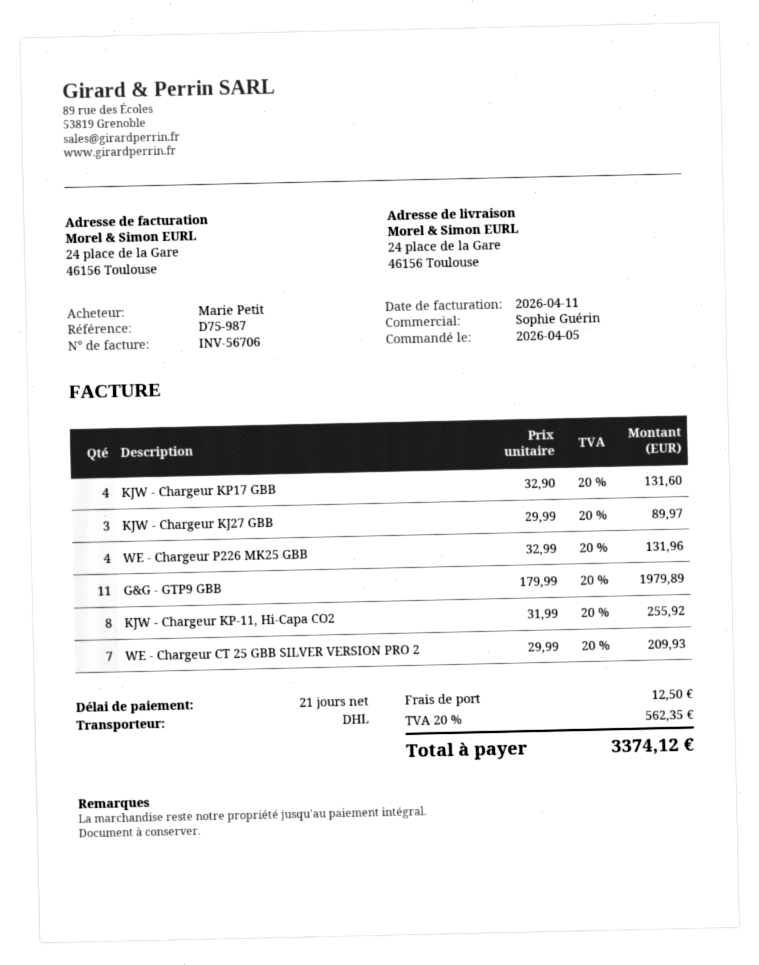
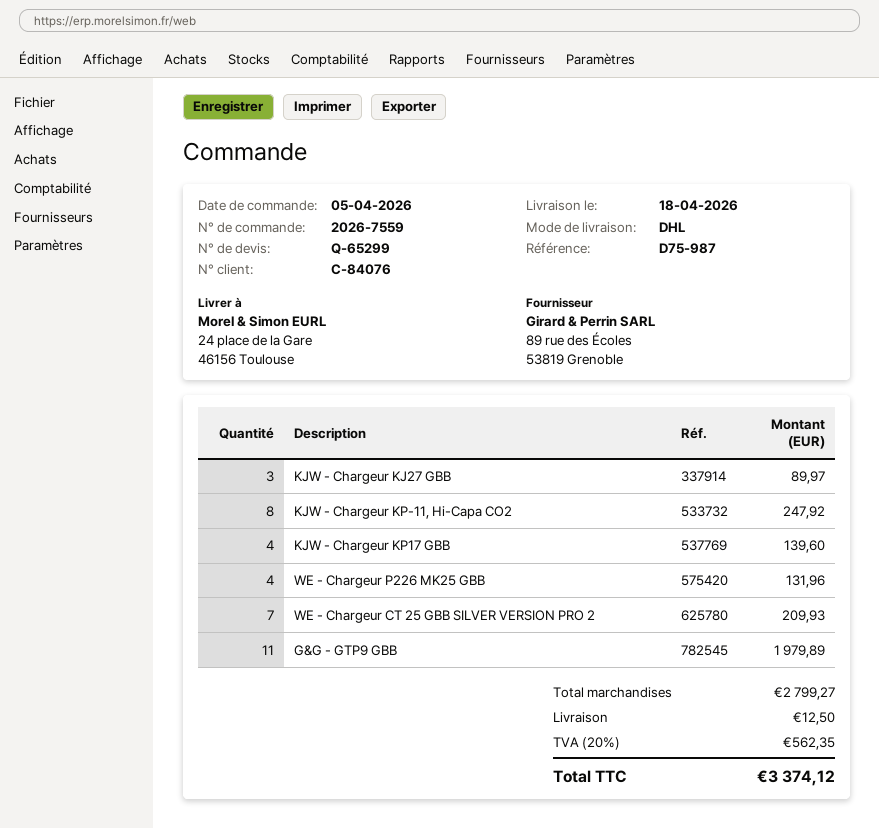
KJW - Chargeur KP17 GBB: 4 for 131.60 -> 4 for 139.60
KJW - Chargeur KP-11, Hi-Capa CO2: 8 for 255.92 -> 8 for 247.92

